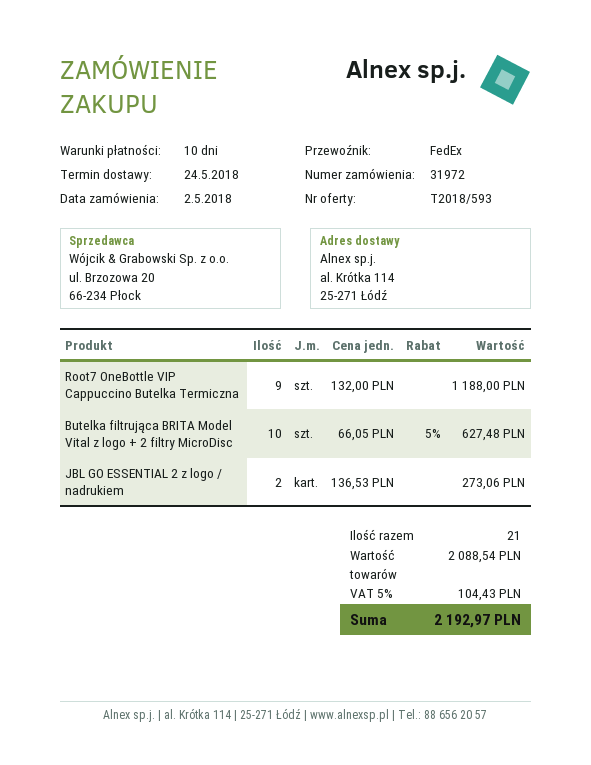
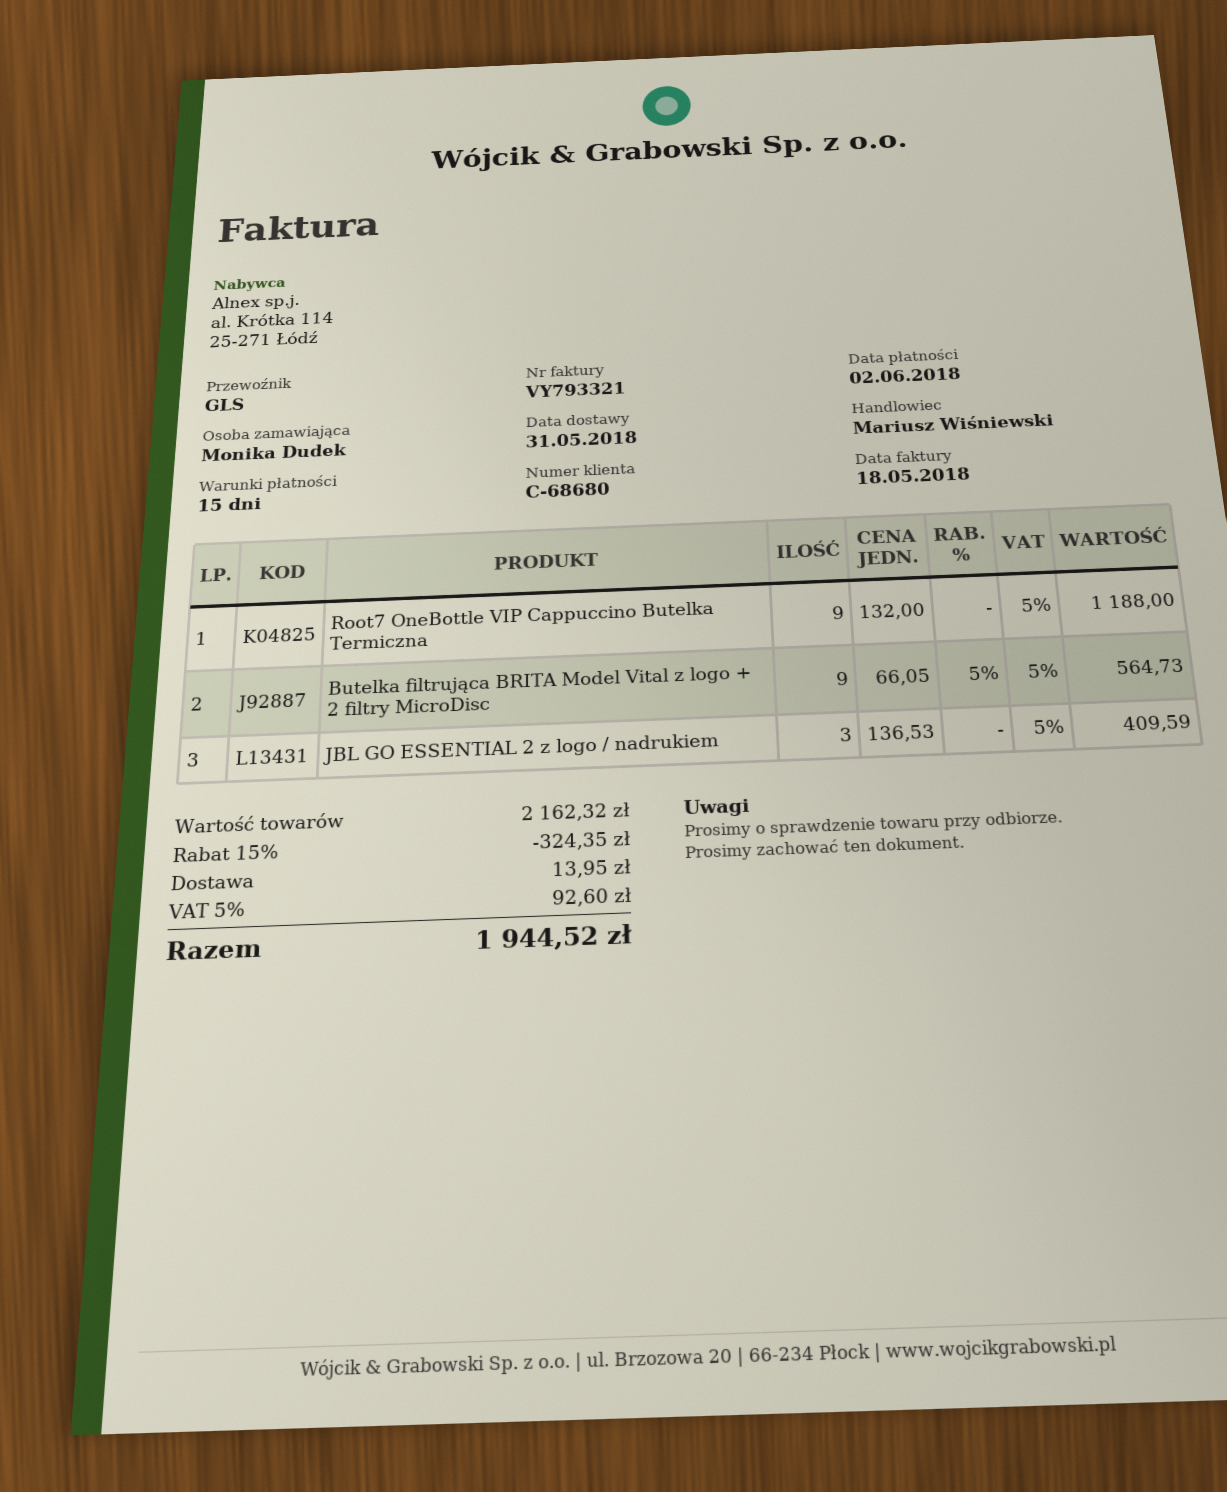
delivery date: 2018-05-24 -> 2018-05-31
payment terms: 10 days -> 15 days
shipping method: FedEx -> GLS
Butelka filtrująca BRITA Model Vital z logo + 2 filtry MicroDisc: 10 x 66.05 - 5% = 627.48 -> 9 x 66.05 - 5% = 564.73
JBL GO ESSENTIAL 2 z logo / nadrukiem: 2 x 136.53 = 273.06 -> 3 x 136.53 = 409.59
subtotal: 2088.54 -> 2162.32
discount: none -> 15% = 324.35
shipping: none -> 13.95
tax: 5% = 104.43 -> 5% = 92.60
total: 2192.97 -> 1944.52

